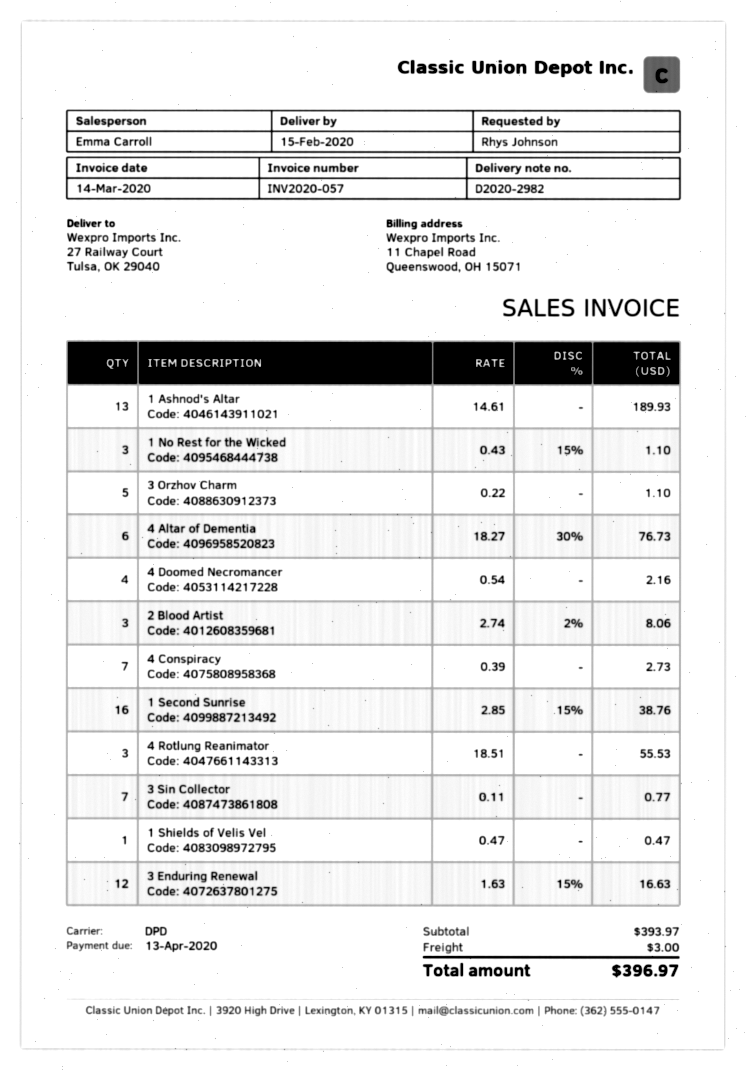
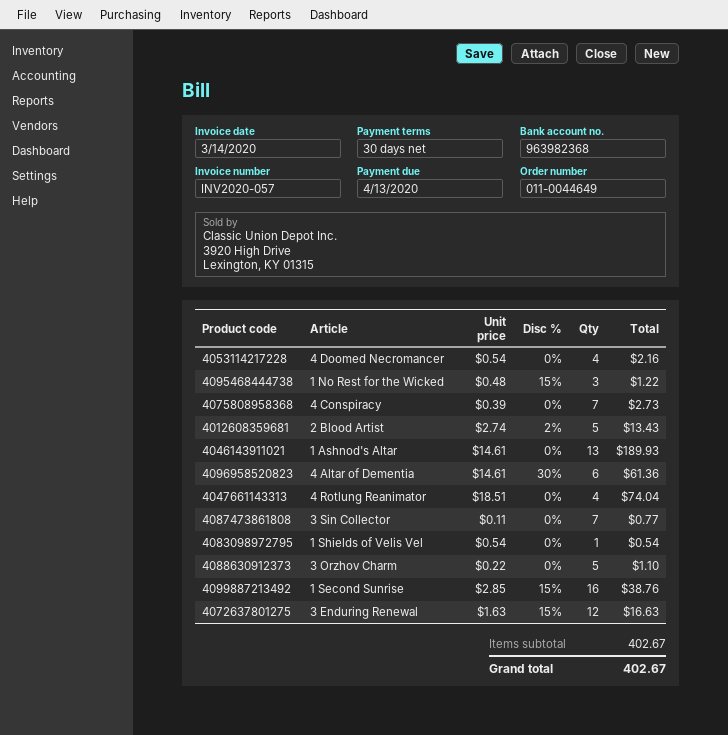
1 No Rest for the Wicked: 3 x 0.43 - 15% = 1.10 -> 3 x 0.48 - 15% = 1.22
4 Altar of Dementia: 6 x 18.27 - 30% = 76.73 -> 6 x 14.61 - 30% = 61.36
2 Blood Artist: 3 x 2.74 - 2% = 8.06 -> 5 x 2.74 - 2% = 13.43
4 Rotlung Reanimator: 3 x 18.51 = 55.53 -> 4 x 18.51 = 74.04
1 Shields of Velis Vel: 1 x 0.47 = 0.47 -> 1 x 0.54 = 0.54
subtotal: 393.97 -> 402.67
shipping: 3.00 -> none
total: 396.97 -> 402.67

